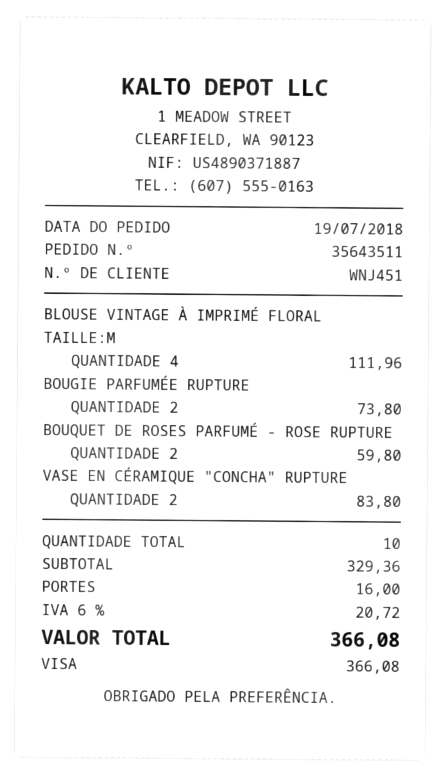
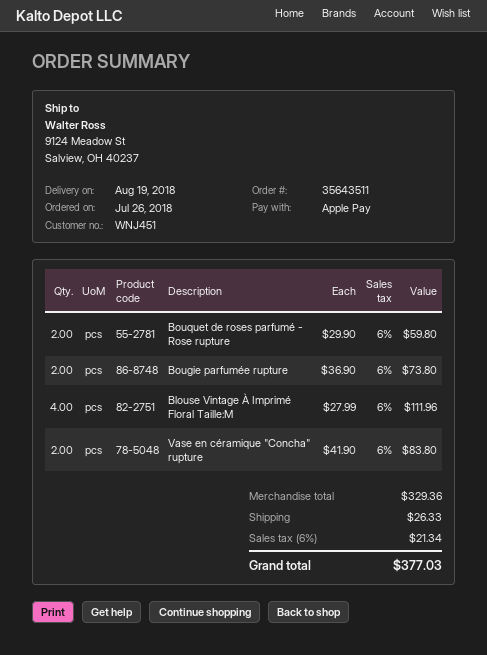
order date: 2018-07-19 -> 2018-07-26
payment method: Visa -> Apple Pay
shipping: 16.00 -> 26.33
tax: 6% = 20.72 -> 6% = 21.34
total: 366.08 -> 377.03

